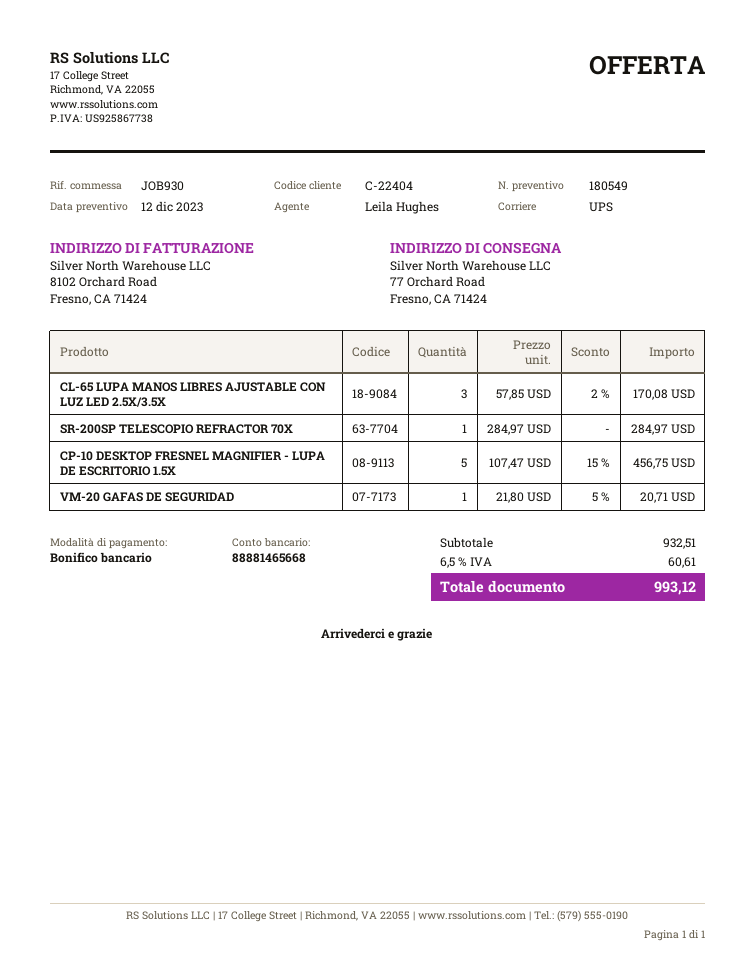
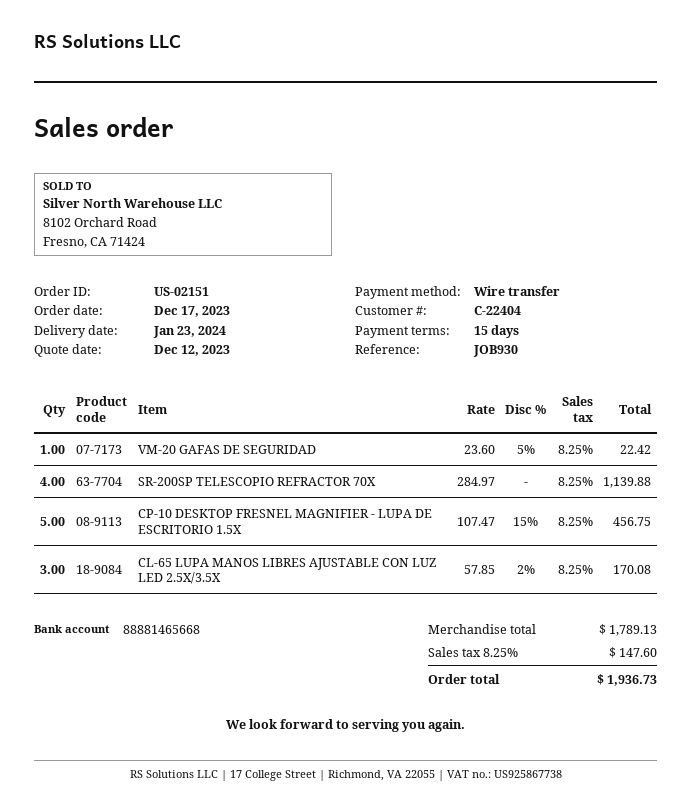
SR-200SP TELESCOPIO REFRACTOR 70X: 1 x 284.97 = 284.97 -> 4 x 284.97 = 1139.88
VM-20 GAFAS DE SEGURIDAD: 1 x 21.80 - 5% = 20.71 -> 1 x 23.60 - 5% = 22.42
subtotal: 932.51 -> 1789.13
tax: 6.5% = 60.61 -> 8.25% = 147.60
total: 993.12 -> 1936.73

